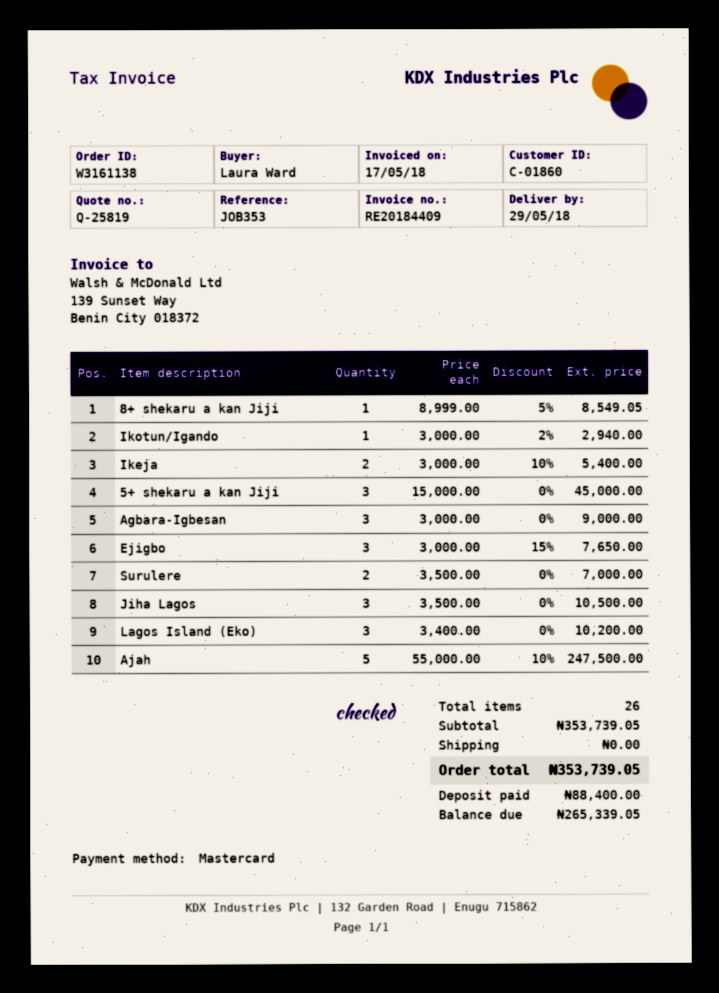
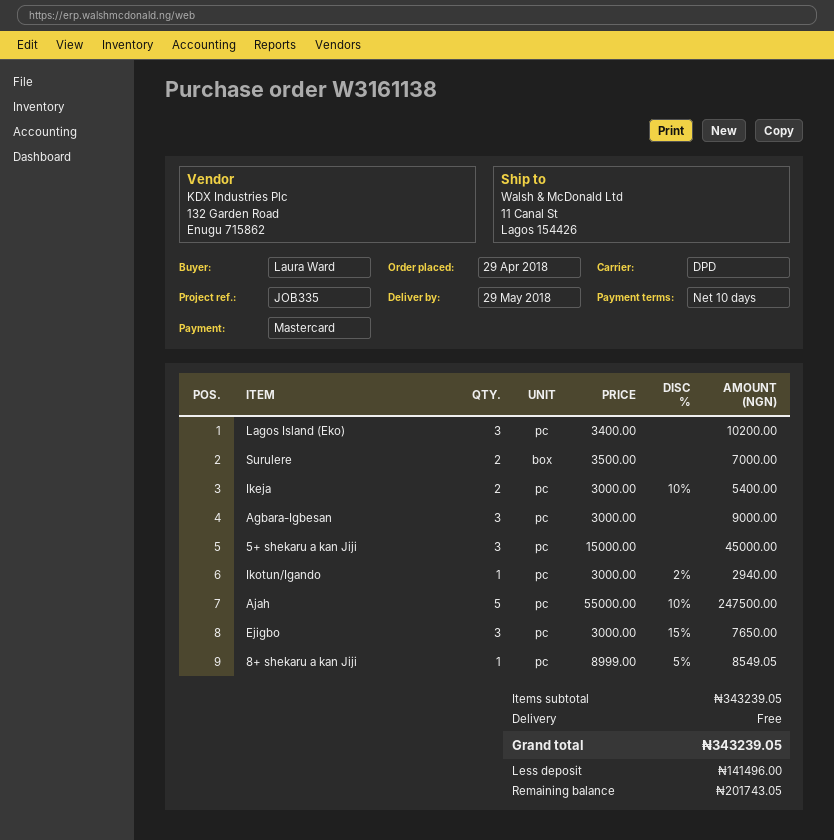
reference: JOB353 -> JOB335
Jiha Lagos: 3 x 3500.00 = 10500.00 -> none
subtotal: 353739.05 -> 343239.05
total: 353739.05 -> 343239.05
deposit: 88400.00 -> 141496.00
balance: 265339.05 -> 201743.05

